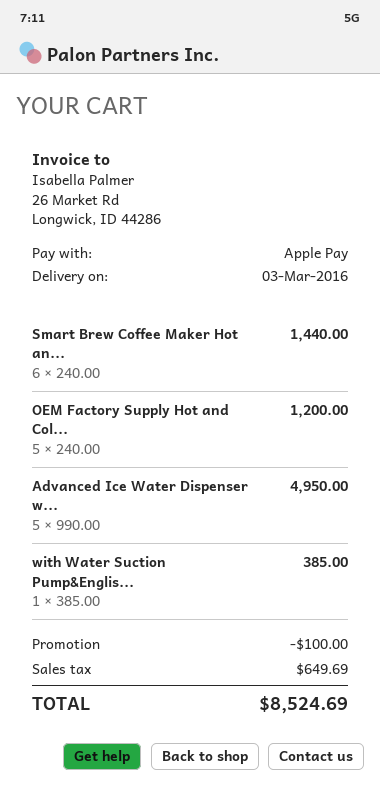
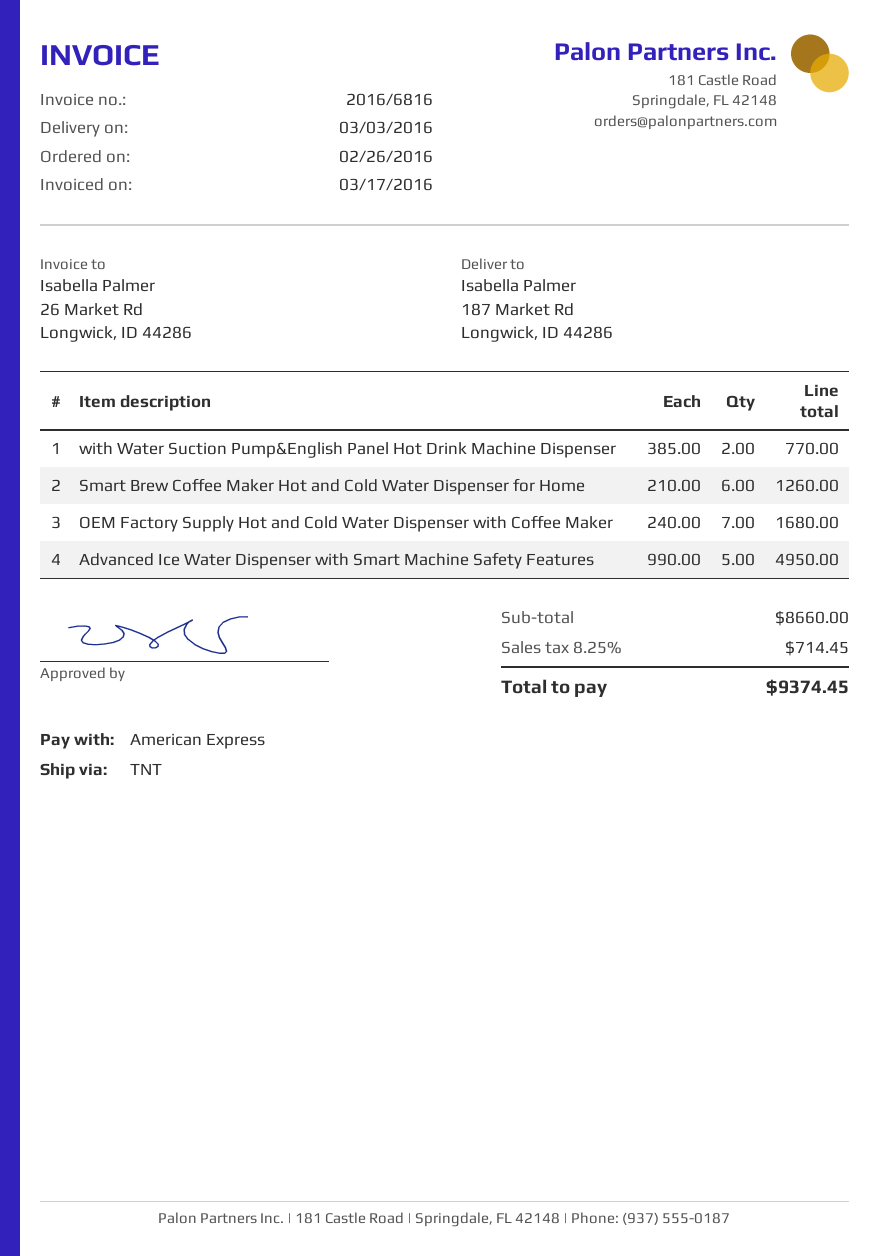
payment method: Apple Pay -> American Express
Smart Brew Coffee Maker Hot an...: 6 x 240.00 = 1440.00 -> 6 x 210.00 = 1260.00
OEM Factory Supply Hot and Col...: 5 x 240.00 = 1200.00 -> 7 x 240.00 = 1680.00
with Water Suction Pump&Englis...: 1 x 385.00 = 385.00 -> 2 x 385.00 = 770.00
discount: 100.00 -> none
tax: 649.69 -> 714.45
total: 8524.69 -> 9374.45

